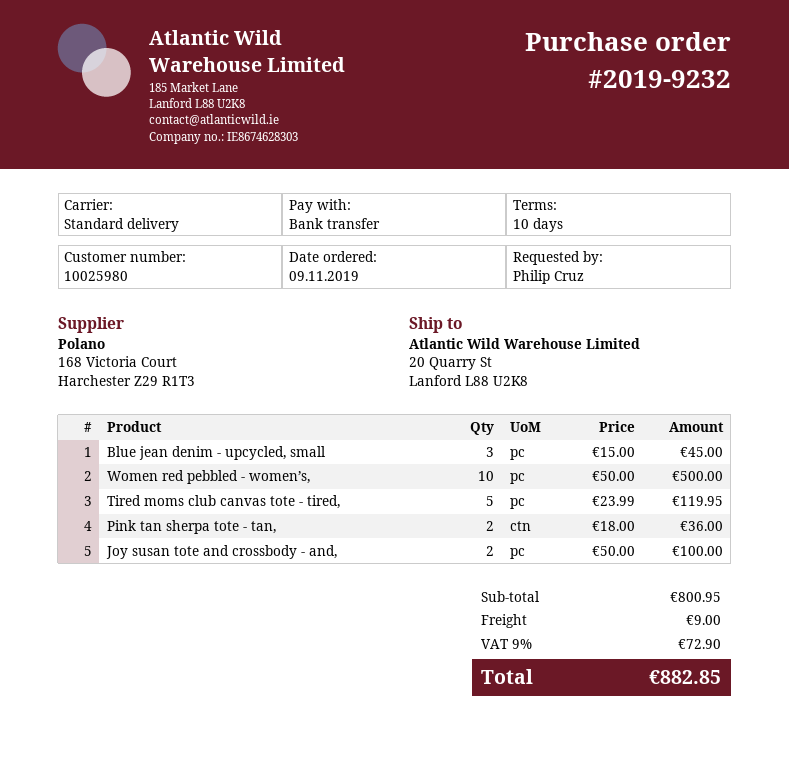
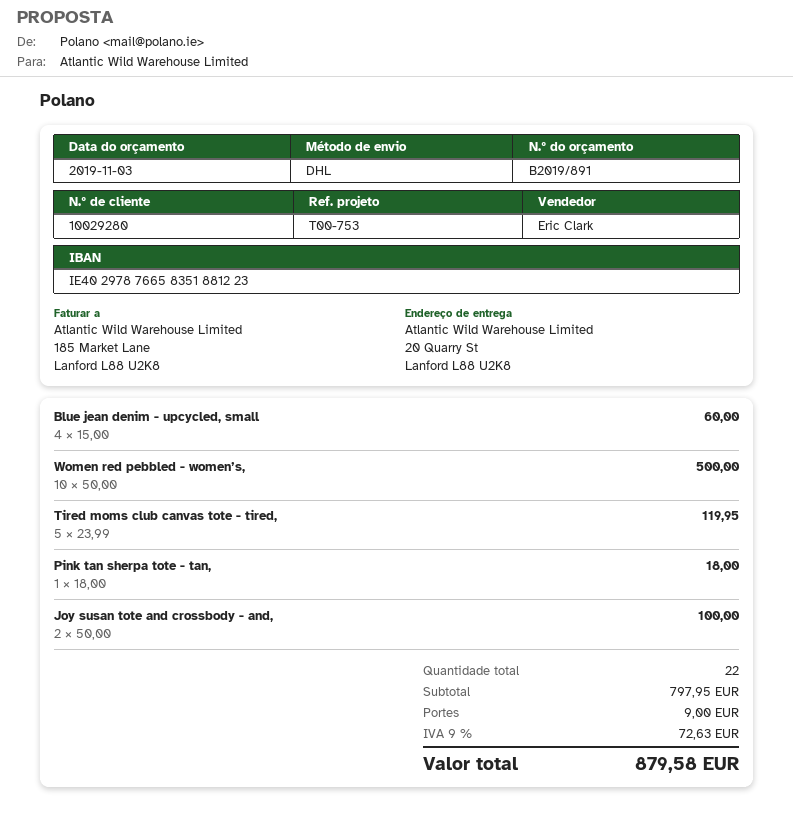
customer number: 10025980 -> 10029280
shipping method: standard -> DHL
Blue jean denim - upcycled, small: 3 x 15.00 = 45.00 -> 4 x 15.00 = 60.00
Pink tan sherpa tote - tan,: 2 x 18.00 = 36.00 -> 1 x 18.00 = 18.00
subtotal: 800.95 -> 797.95
tax: 9% = 72.90 -> 9% = 72.63
total: 882.85 -> 879.58

